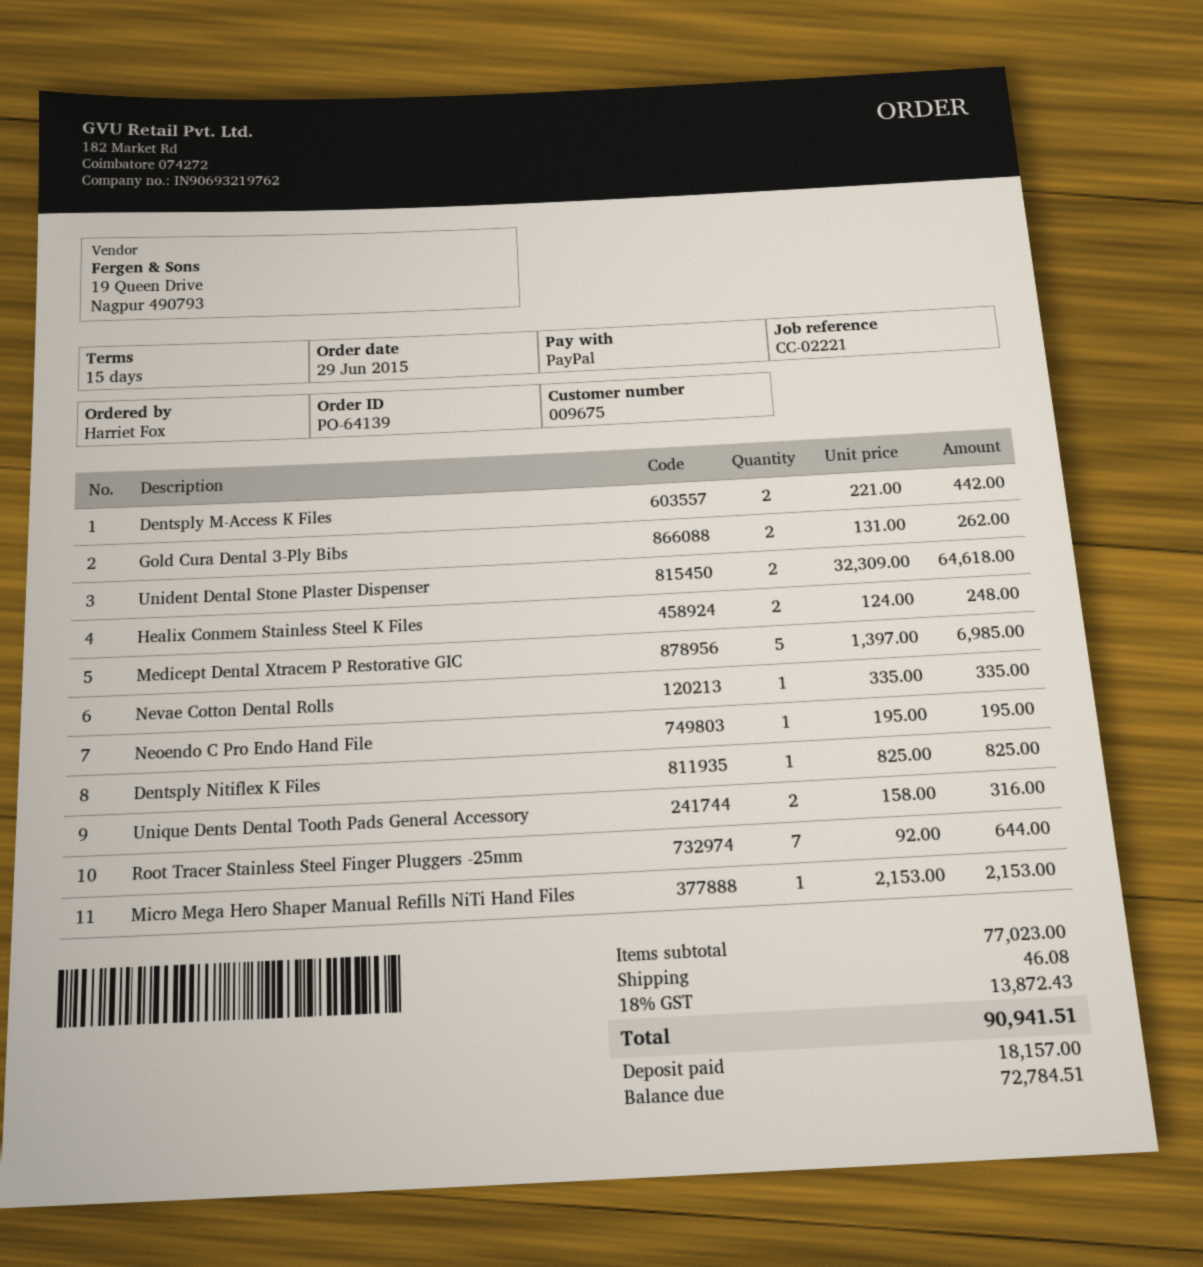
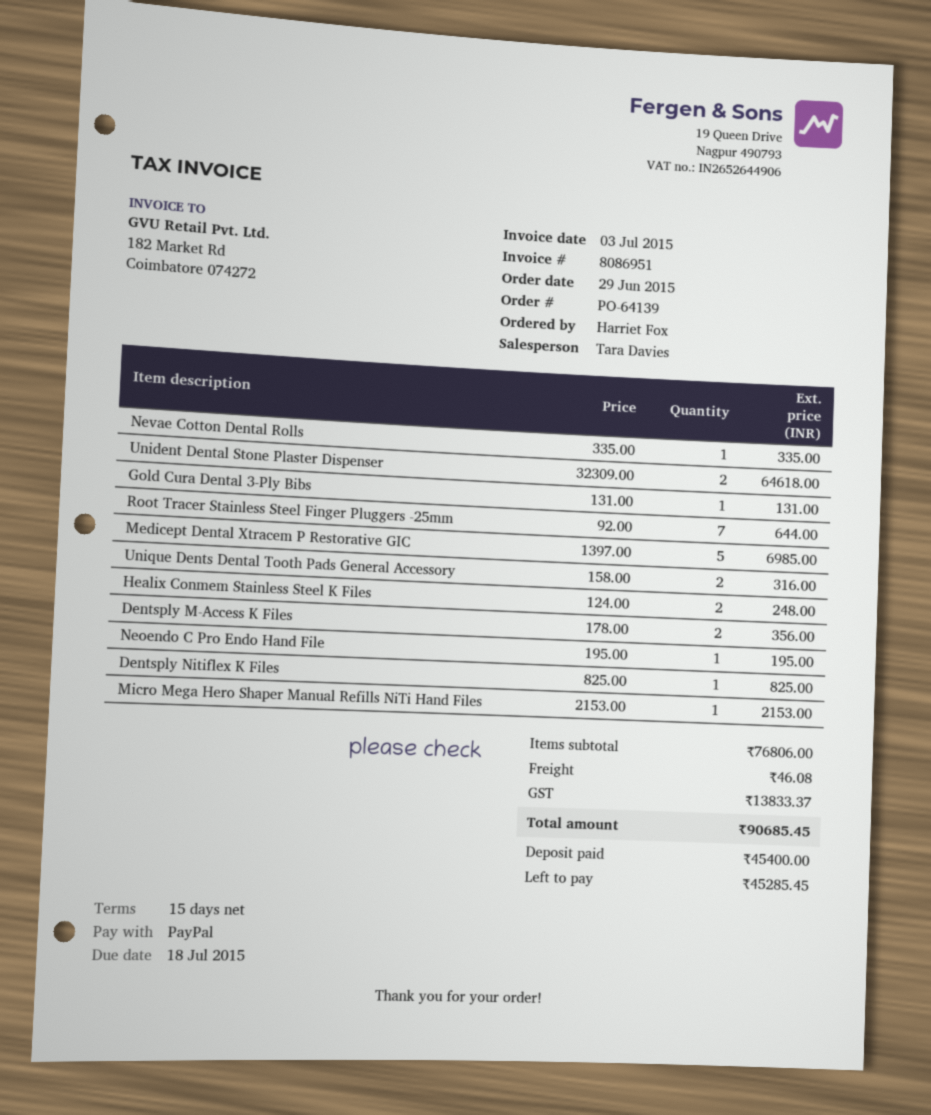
Dentsply M-Access K Files: 2 x 221.00 = 442.00 -> 2 x 178.00 = 356.00
Gold Cura Dental 3-Ply Bibs: 2 x 131.00 = 262.00 -> 1 x 131.00 = 131.00
subtotal: 77023.00 -> 76806.00
tax: 13872.43 -> 13833.37
total: 90941.51 -> 90685.45
deposit: 18157.00 -> 45400.00
balance: 72784.51 -> 45285.45

